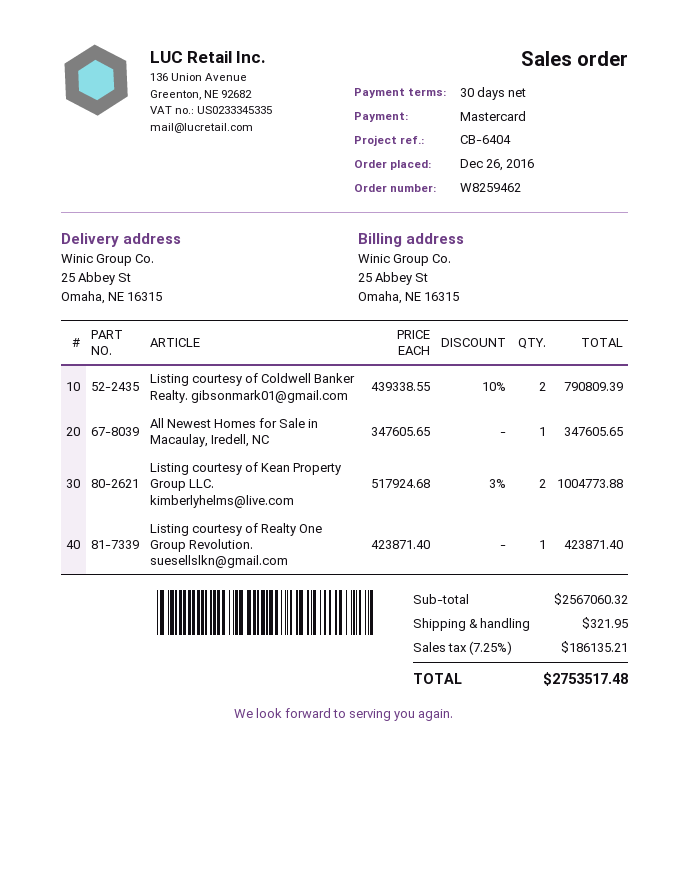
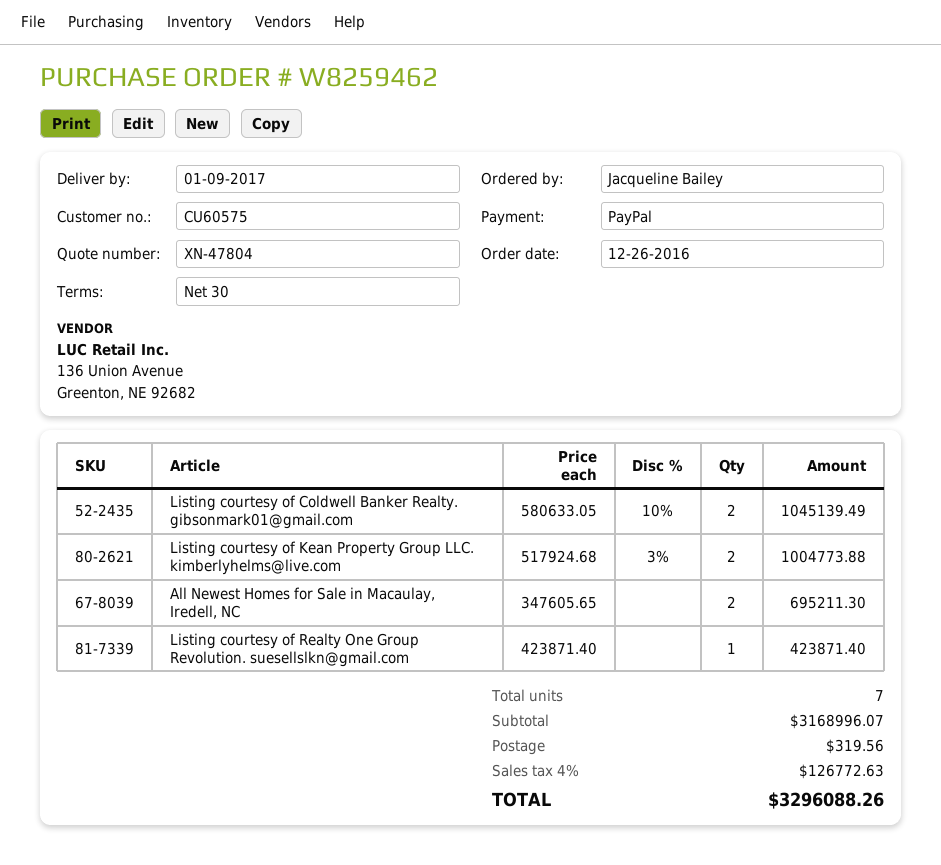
payment method: Mastercard -> PayPal
Listing courtesy of Coldwell Banker Realty. gibsonmark01@gmail.com: 2 x 439338.55 - 10% = 790809.39 -> 2 x 580633.05 - 10% = 1045139.49
All Newest Homes for Sale in Macaulay, Iredell, NC: 1 x 347605.65 = 347605.65 -> 2 x 347605.65 = 695211.30
subtotal: 2567060.32 -> 3168996.07
shipping: 321.95 -> 319.56
tax: 7.25% = 186135.21 -> 4% = 126772.63
total: 2753517.48 -> 3296088.26

